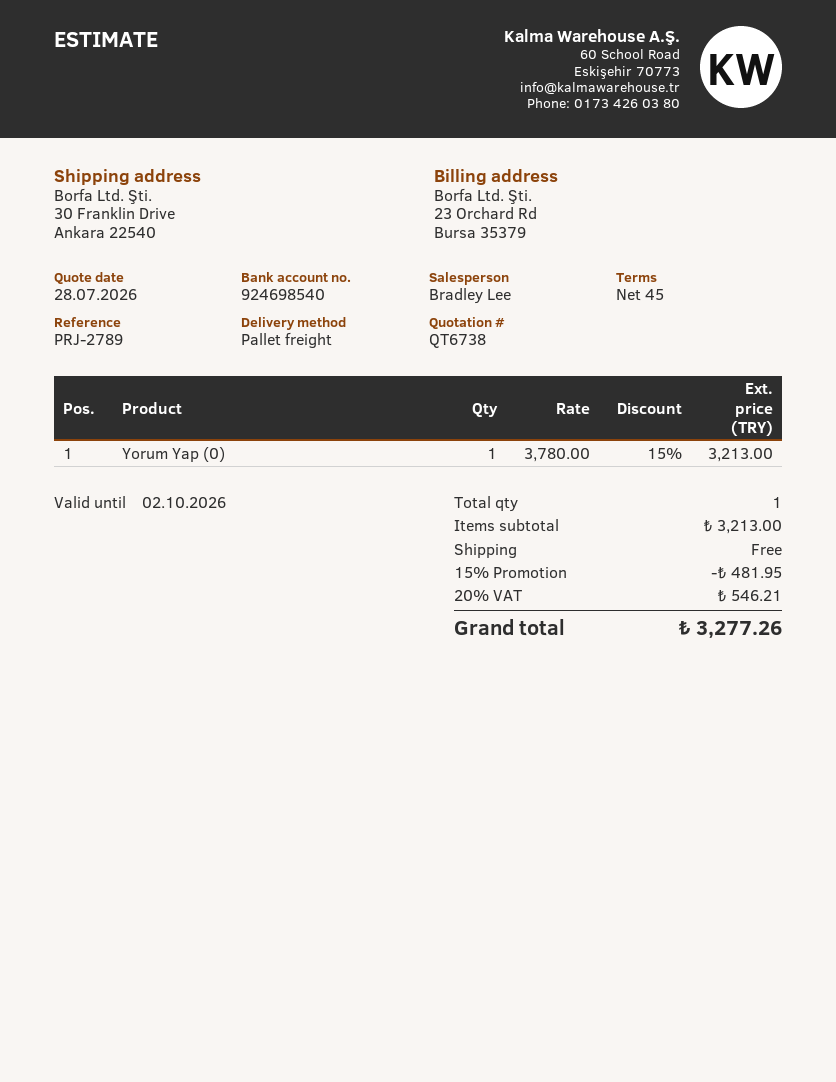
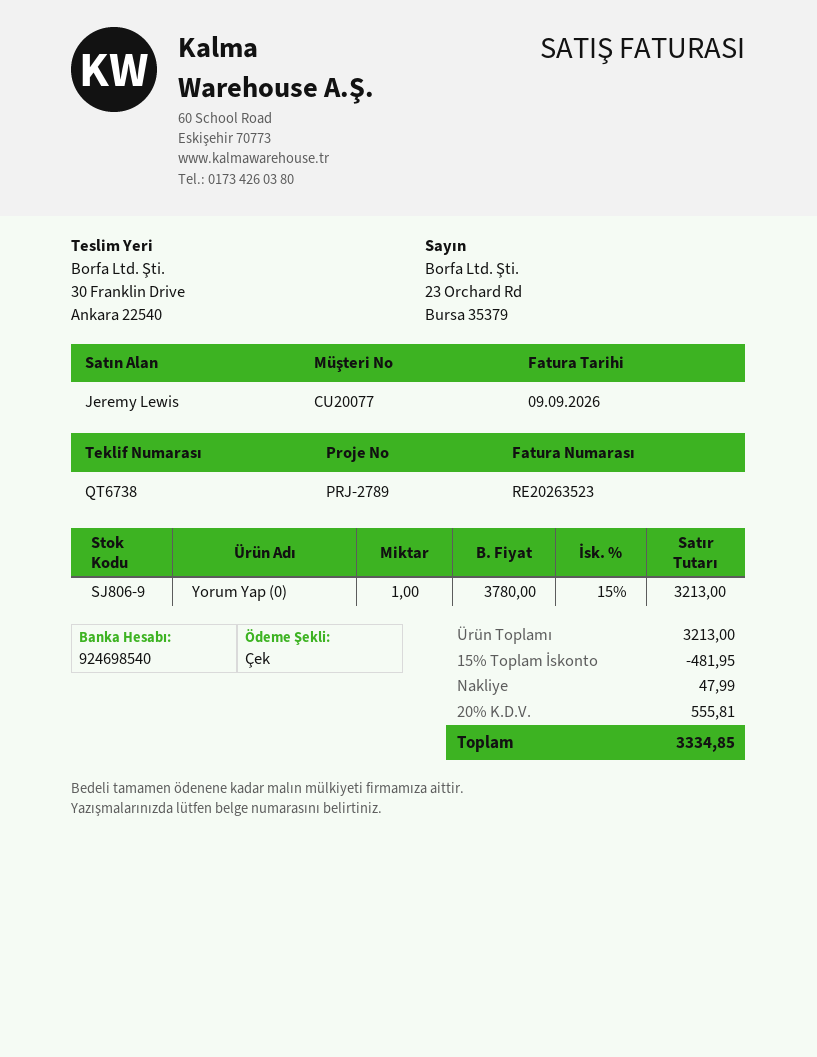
shipping: 0.00 -> 47.99
tax: 20% = 546.21 -> 20% = 555.81
total: 3277.26 -> 3334.85

